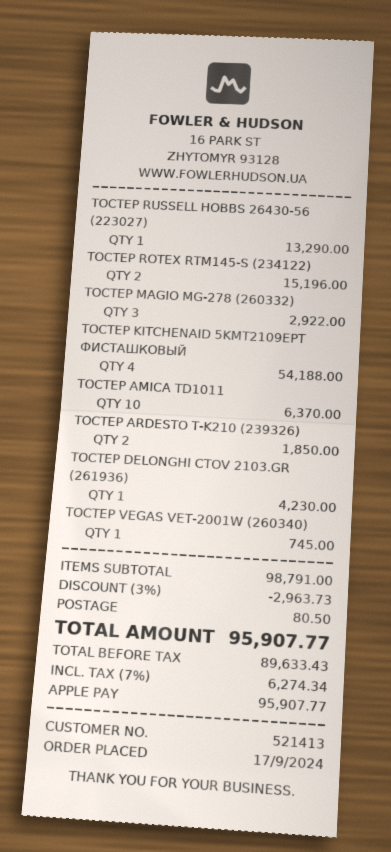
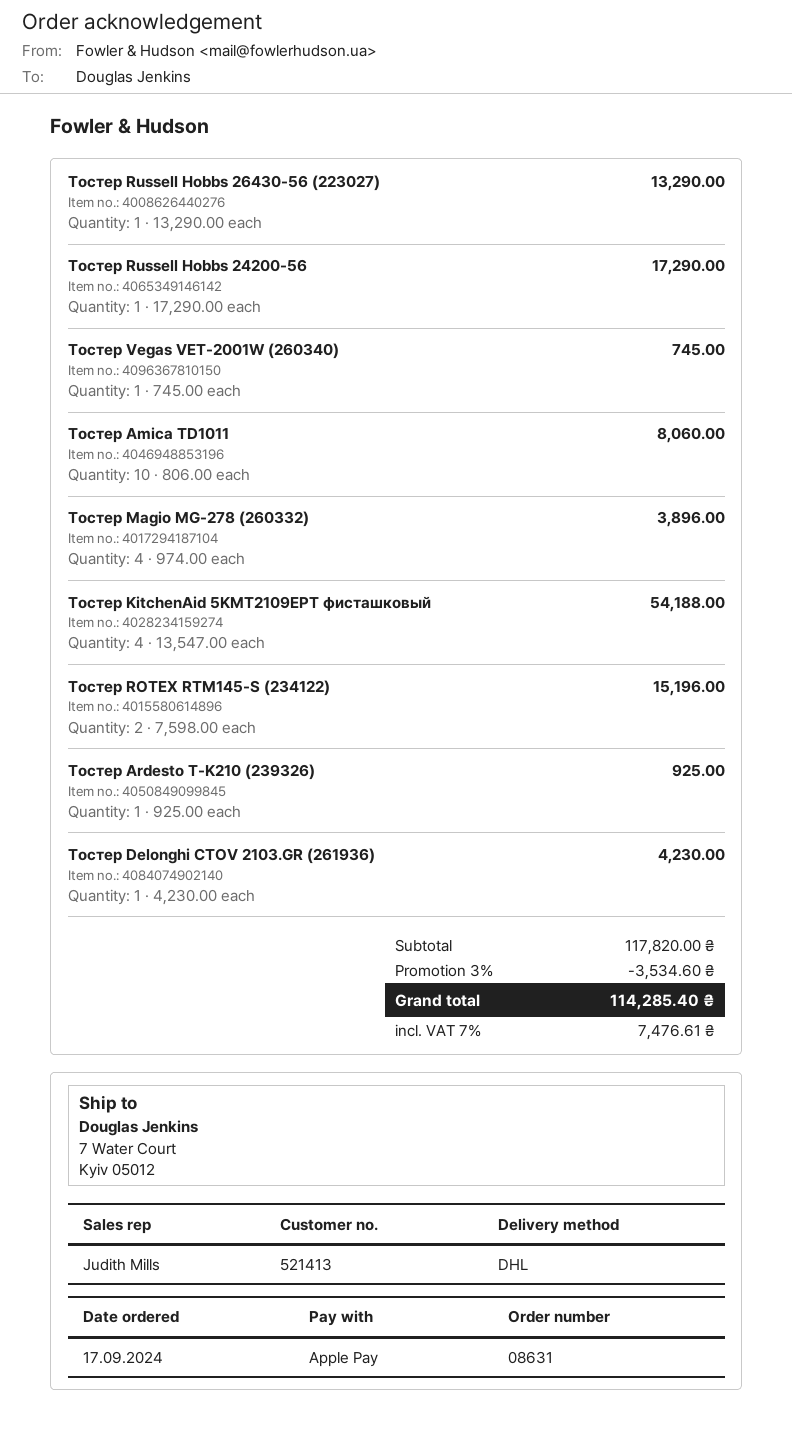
ТОСТЕР MAGIO MG-278 (260332): 3 for 2922.00 -> 4 for 3896.00
ТОСТЕР AMICA TD1011: 10 for 6370.00 -> 10 for 8060.00
ТОСТЕР ARDESTO T-K210 (239326): 2 for 1850.00 -> 1 for 925.00
Тостер Russell Hobbs 24200-56: none -> 1 for 17290.00
subtotal: 98791.00 -> 117820.00
discount: 3% = 2963.73 -> 3% = 3534.60
shipping: 80.50 -> none
tax: 7% = 6274.34 -> 7% = 7476.61
total: 95907.77 -> 114285.40

